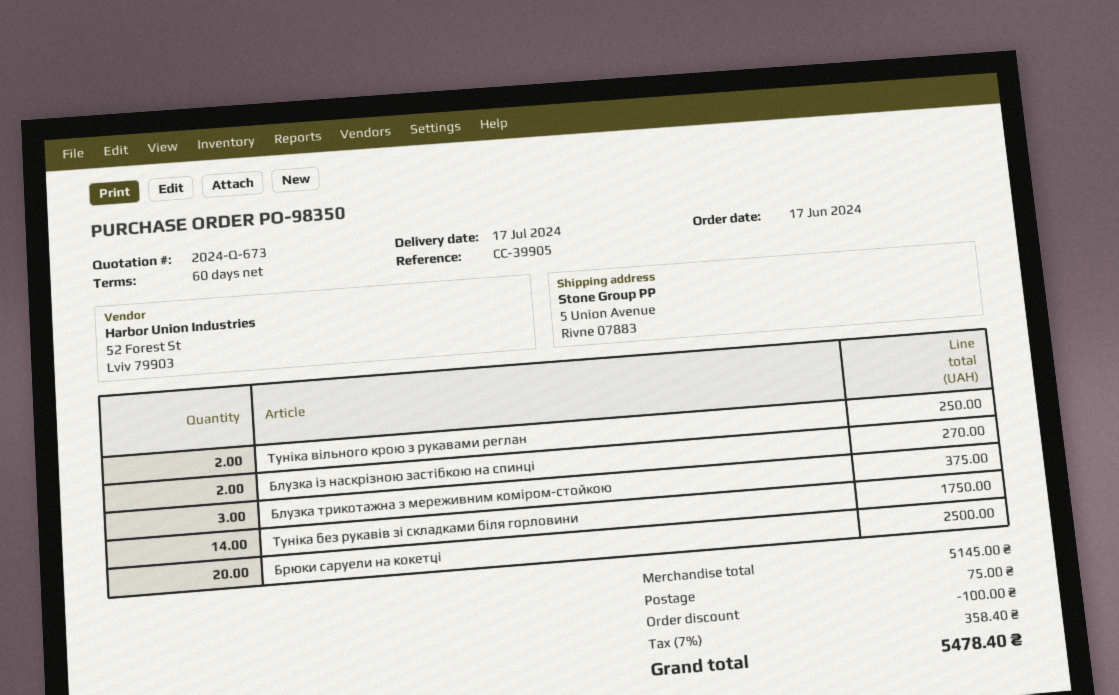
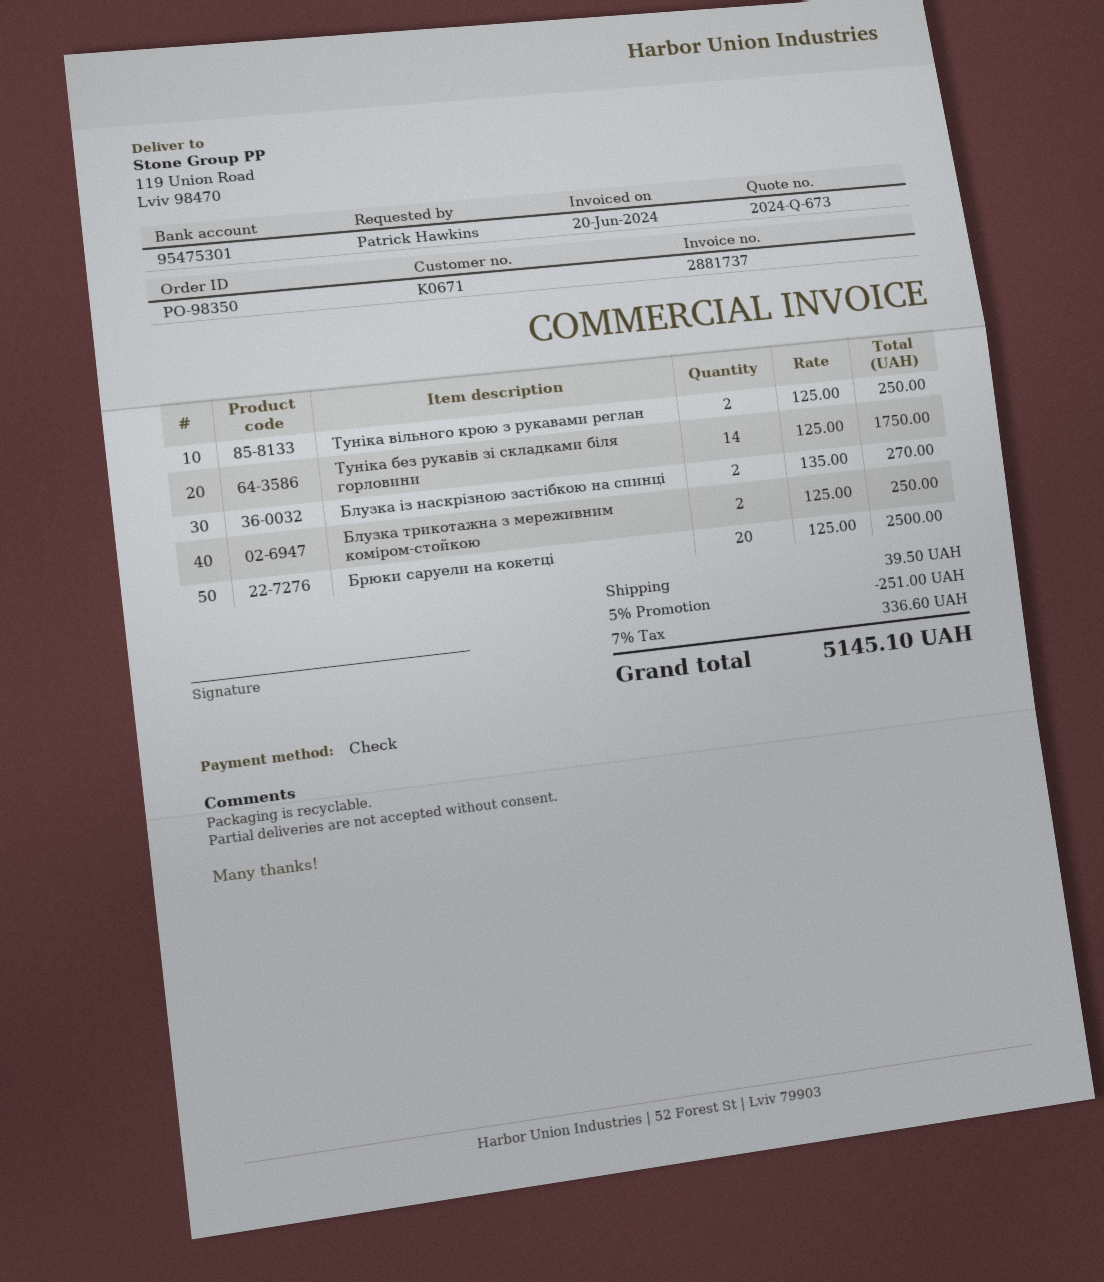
ship to: 5 Union Avenue, Rivne 07883 -> 119 Union Road, Lviv 98470
Блузка трикотажна з мереживним коміром-стойкою: 3 for 375.00 -> 2 for 250.00
discount: 100.00 -> 251.00
shipping: 75.00 -> 39.50
tax: 7% = 358.40 -> 7% = 336.60
total: 5478.40 -> 5145.10

